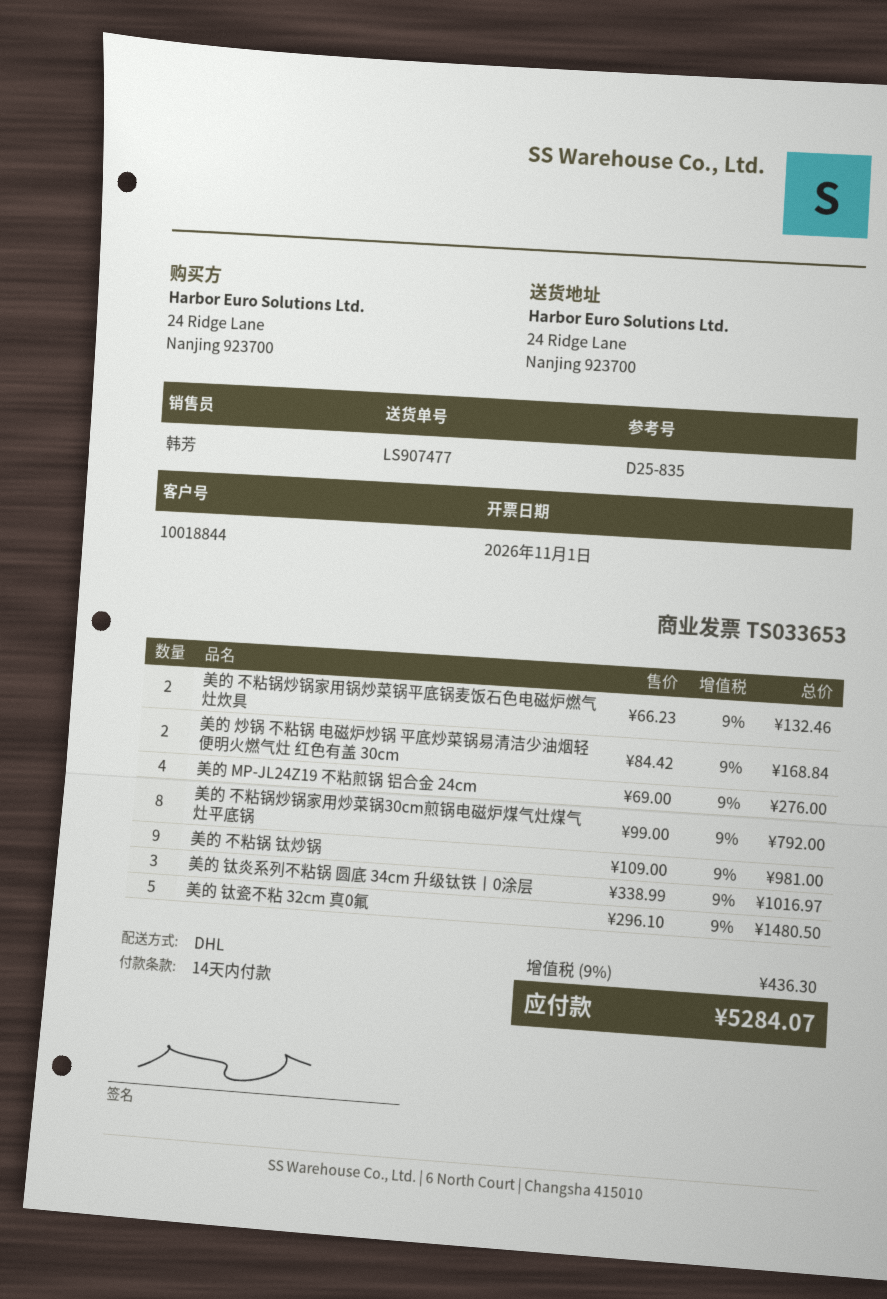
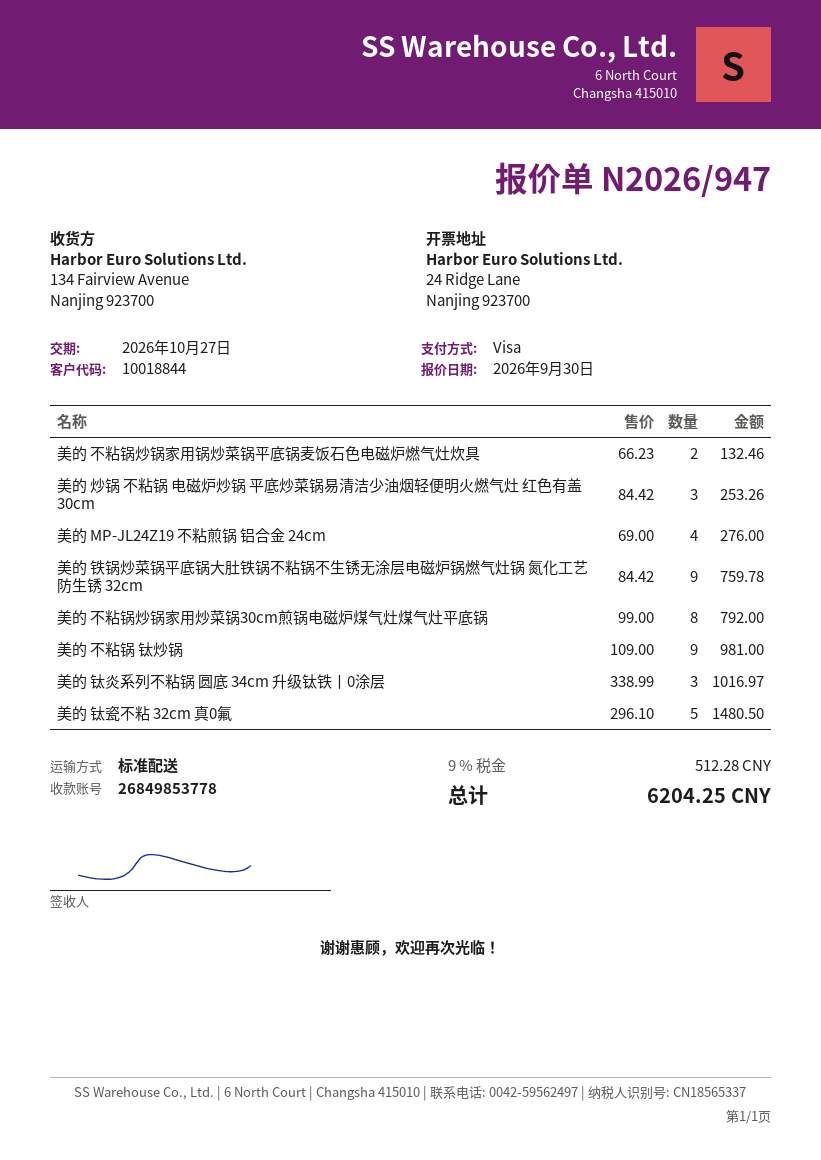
shipping method: DHL -> standard
ship to: 24 Ridge Lane, Nanjing 923700 -> 134 Fairview Avenue, Nanjing 923700
美的 炒锅 不粘锅 电磁炉炒锅 平底炒菜锅易清洁少油烟轻便明火燃气灶 红色有盖 30cm: 2 x 84.42 = 168.84 -> 3 x 84.42 = 253.26
美的 铁锅炒菜锅平底锅大肚铁锅不粘锅不生锈无涂层电磁炉锅燃气灶锅 氮化工艺防生锈 32cm: none -> 9 x 84.42 = 759.78
tax: 9% = 436.30 -> 9% = 512.28
total: 5284.07 -> 6204.25

